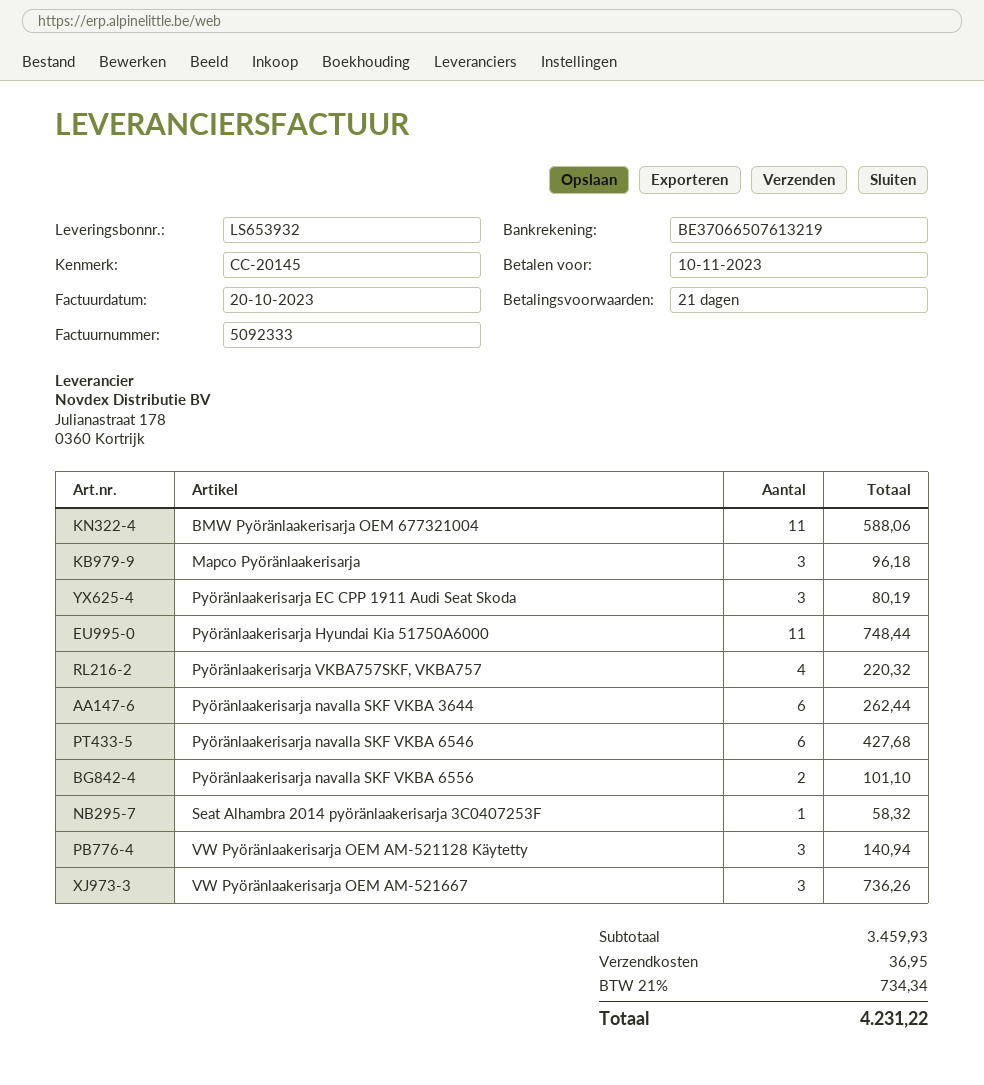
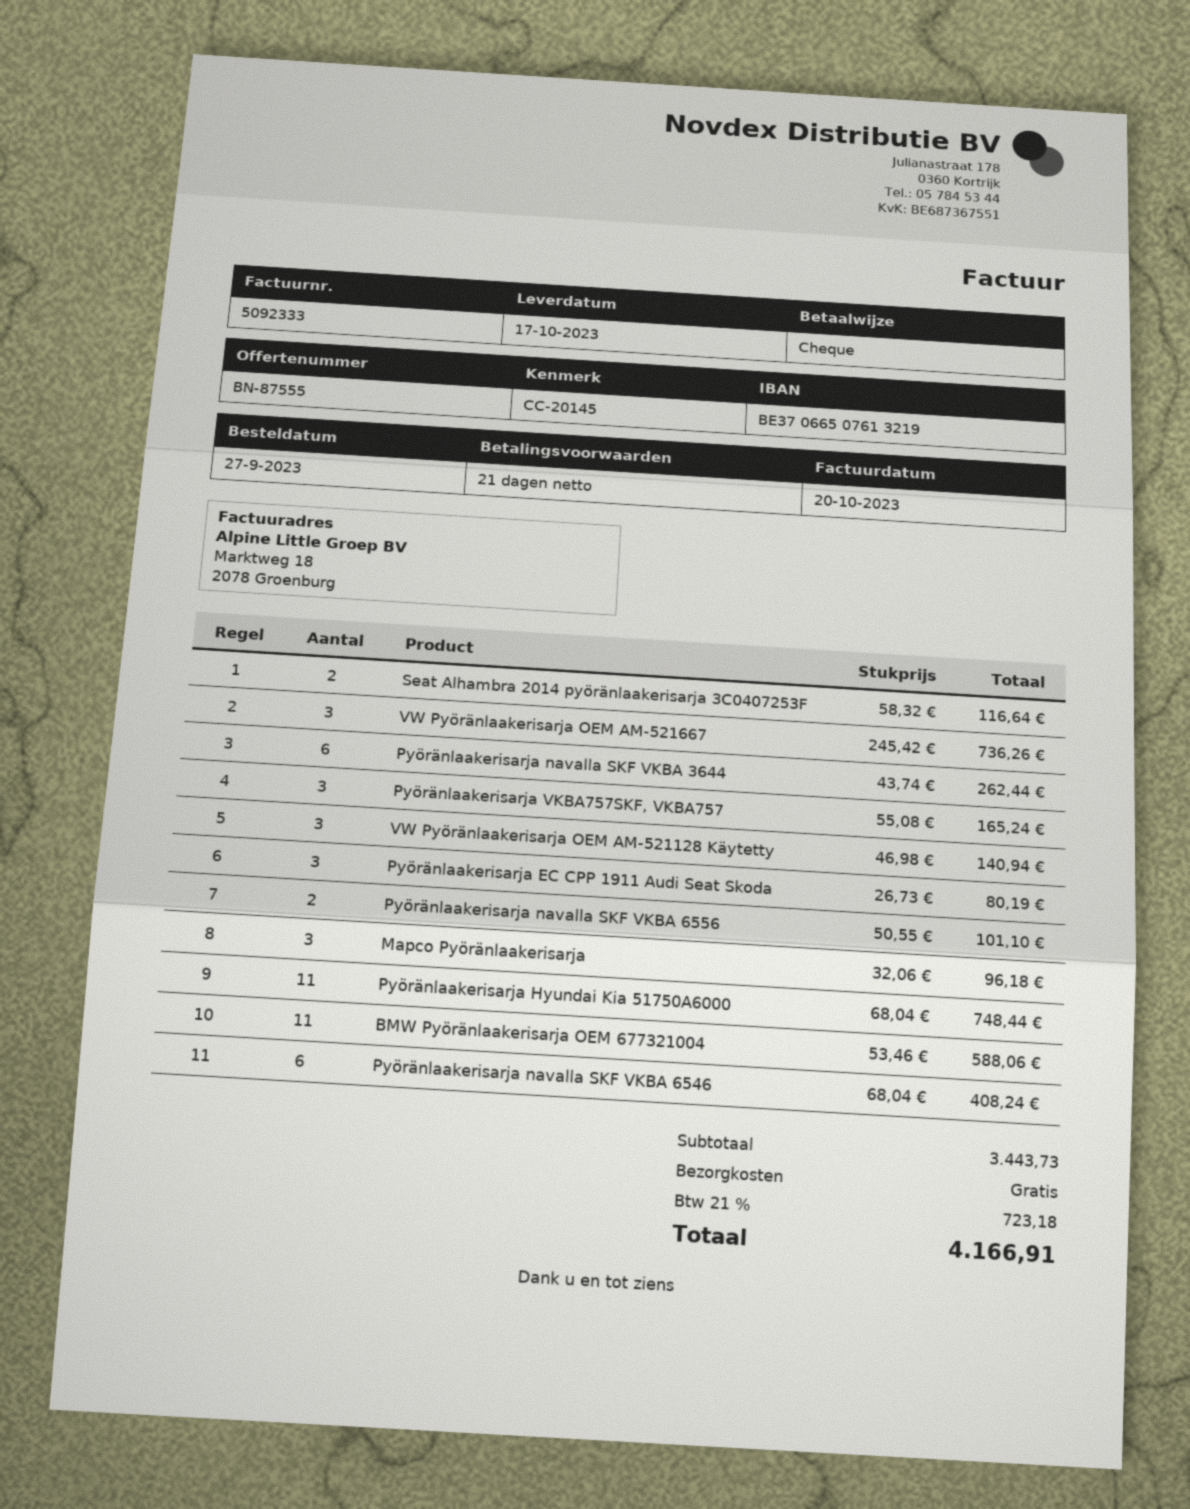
Pyöränlaakerisarja VKBA757SKF, VKBA757: 4 for 220.32 -> 3 for 165.24
Pyöränlaakerisarja navalla SKF VKBA 6546: 6 for 427.68 -> 6 for 408.24
Seat Alhambra 2014 pyöränlaakerisarja 3C0407253F: 1 for 58.32 -> 2 for 116.64
subtotal: 3459.93 -> 3443.73
shipping: 36.95 -> 0.00
tax: 21% = 734.34 -> 21% = 723.18
total: 4231.22 -> 4166.91

